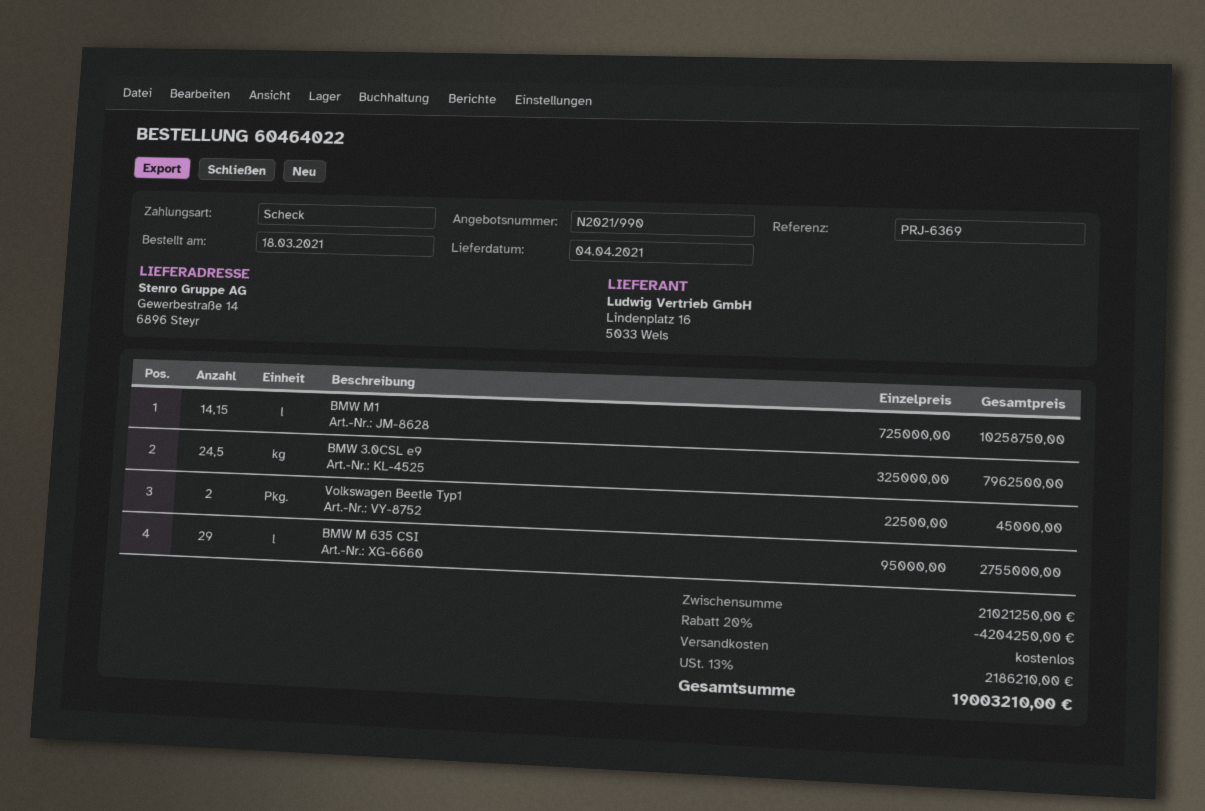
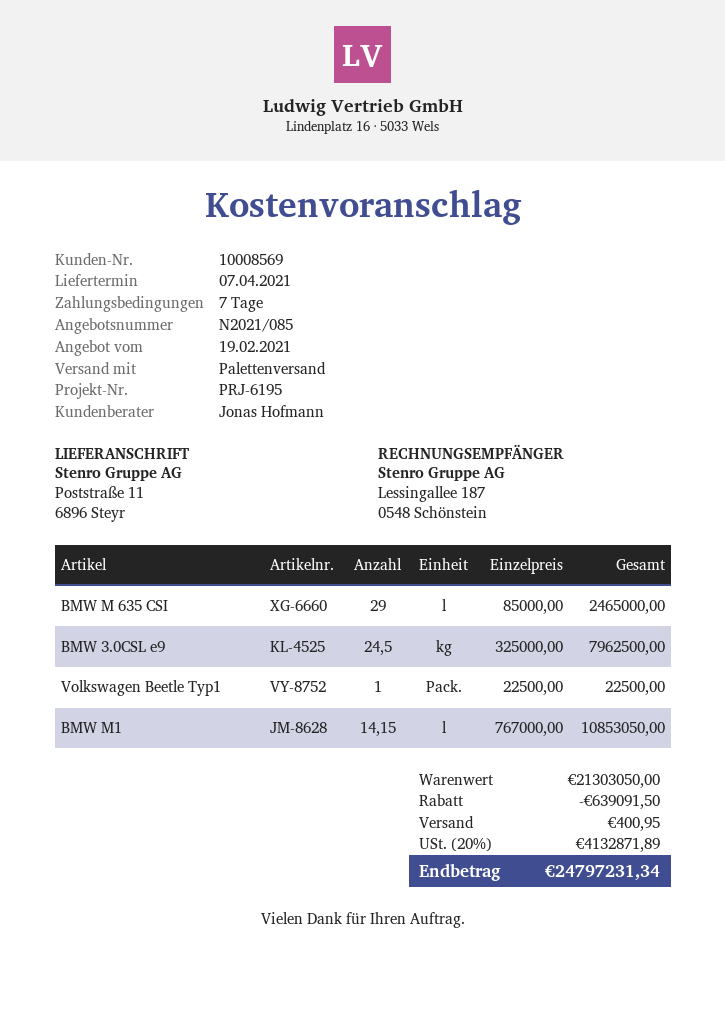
quote number: N2021/990 -> N2021/085
delivery date: 2021-04-04 -> 2021-04-07
reference: PRJ-6369 -> PRJ-6195
ship to: Gewerbestraße 14, 6896 Steyr -> Poststraße 11, 6896 Steyr
BMW M1: 14.15 x 725000.00 = 10258750.00 -> 14.15 x 767000.00 = 10853050.00
Volkswagen Beetle Typ1: 2 x 22500.00 = 45000.00 -> 1 x 22500.00 = 22500.00
BMW M 635 CSI: 29 x 95000.00 = 2755000.00 -> 29 x 85000.00 = 2465000.00
subtotal: 21021250.00 -> 21303050.00
discount: 4204250.00 -> 639091.50
shipping: 0.00 -> 400.95
tax: 13% = 2186210.00 -> 20% = 4132871.89
total: 19003210.00 -> 24797231.34

